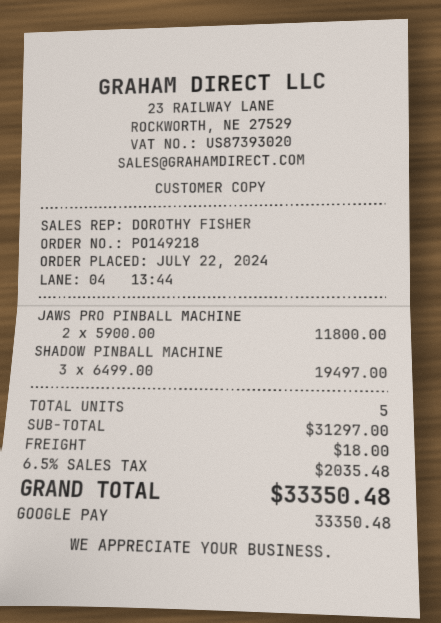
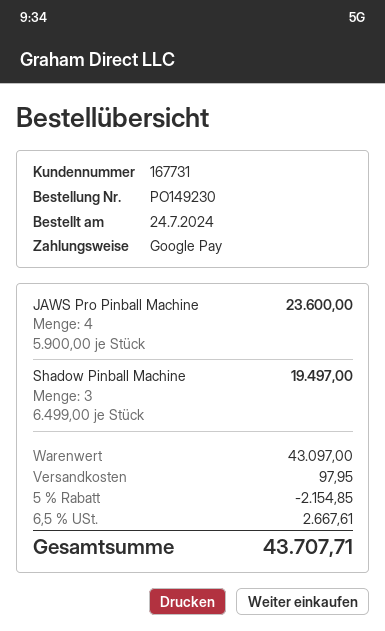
order number: PO149218 -> PO149230
order date: 2024-07-22 -> 2024-07-24
JAWS PRO PINBALL MACHINE: 2 x 5900.00 = 11800.00 -> 4 x 5900.00 = 23600.00
subtotal: 31297.00 -> 43097.00
discount: none -> 5% = 2154.85
shipping: 18.00 -> 97.95
tax: 6.5% = 2035.48 -> 6.5% = 2667.61
total: 33350.48 -> 43707.71

